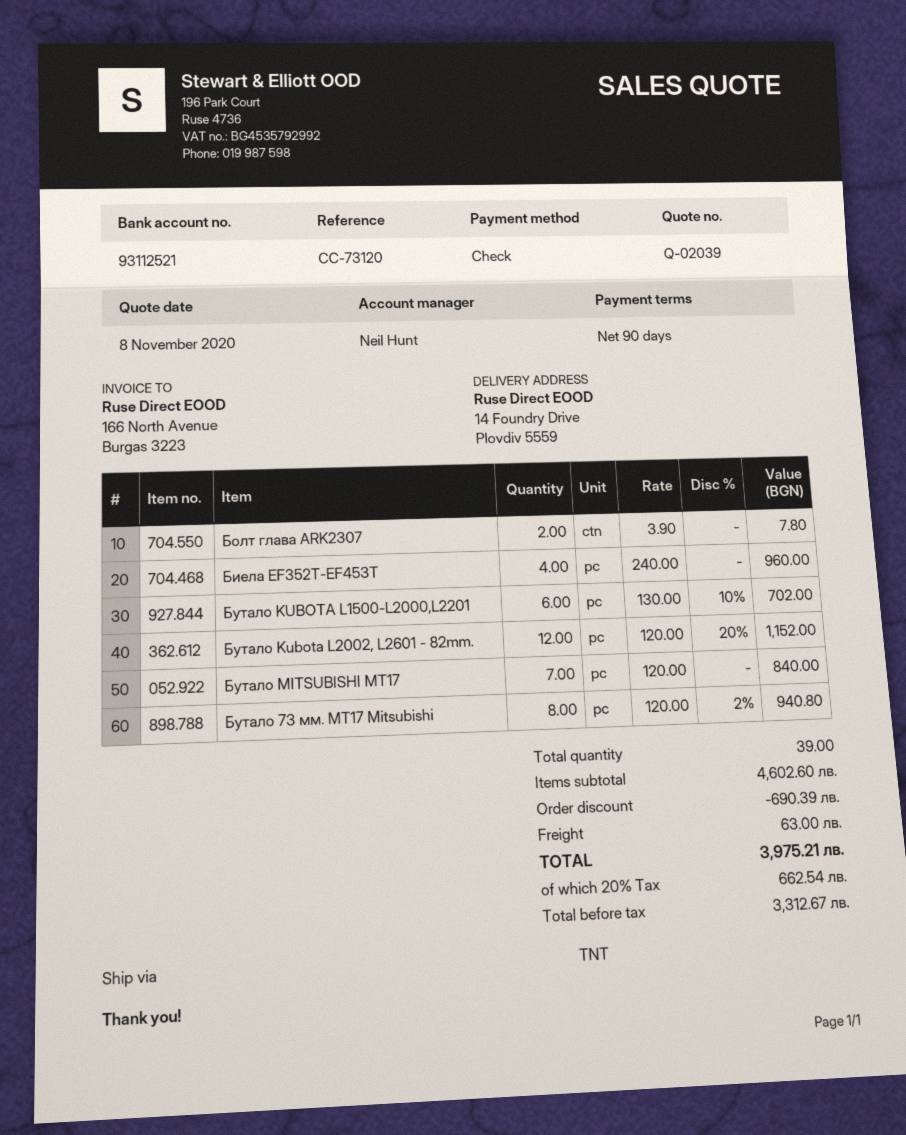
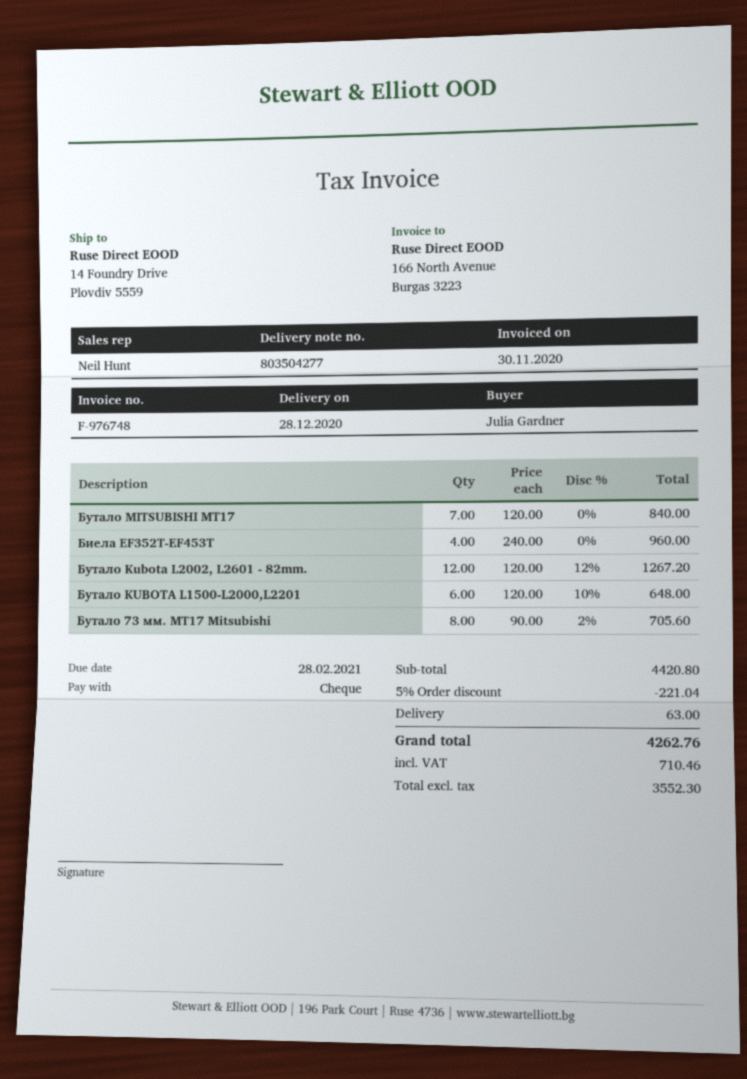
Болт глава ARK2307: 2 x 3.90 = 7.80 -> none
Бутало KUBOTA L1500-L2000,L2201: 6 x 130.00 - 10% = 702.00 -> 6 x 120.00 - 10% = 648.00
Бутало Kubota L2002, L2601 - 82mm.: 12 x 120.00 - 20% = 1152.00 -> 12 x 120.00 - 12% = 1267.20
Бутало 73 мм. MT17 Mitsubishi: 8 x 120.00 - 2% = 940.80 -> 8 x 90.00 - 2% = 705.60
subtotal: 4602.60 -> 4420.80
discount: 690.39 -> 221.04
net: 3312.67 -> 3552.30
tax: 662.54 -> 710.46
total: 3975.21 -> 4262.76

